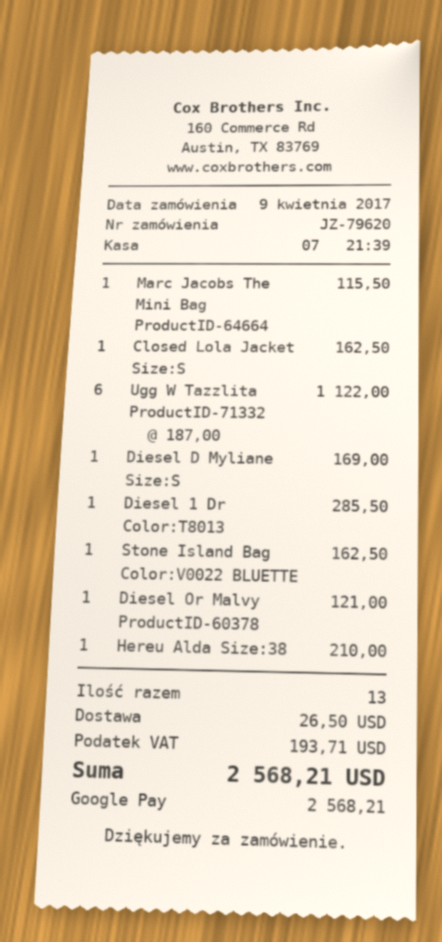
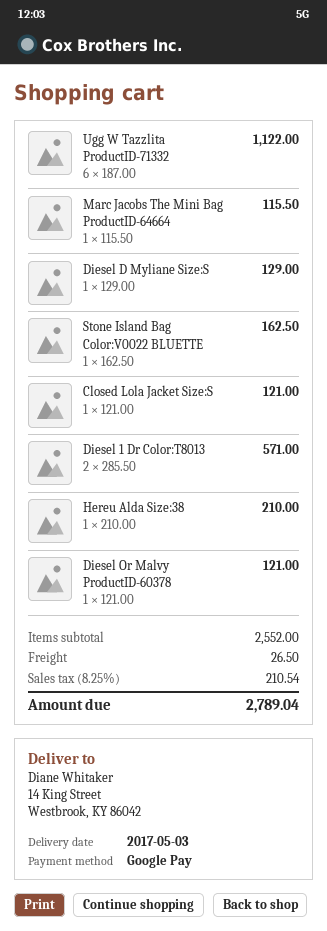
Closed Lola Jacket Size:S: 1 x 162.50 = 162.50 -> 1 x 121.00 = 121.00
Diesel D Myliane Size:S: 1 x 169.00 = 169.00 -> 1 x 129.00 = 129.00
Diesel 1 Dr Color:T8013: 1 x 285.50 = 285.50 -> 2 x 285.50 = 571.00
tax: 193.71 -> 210.54
total: 2568.21 -> 2789.04

